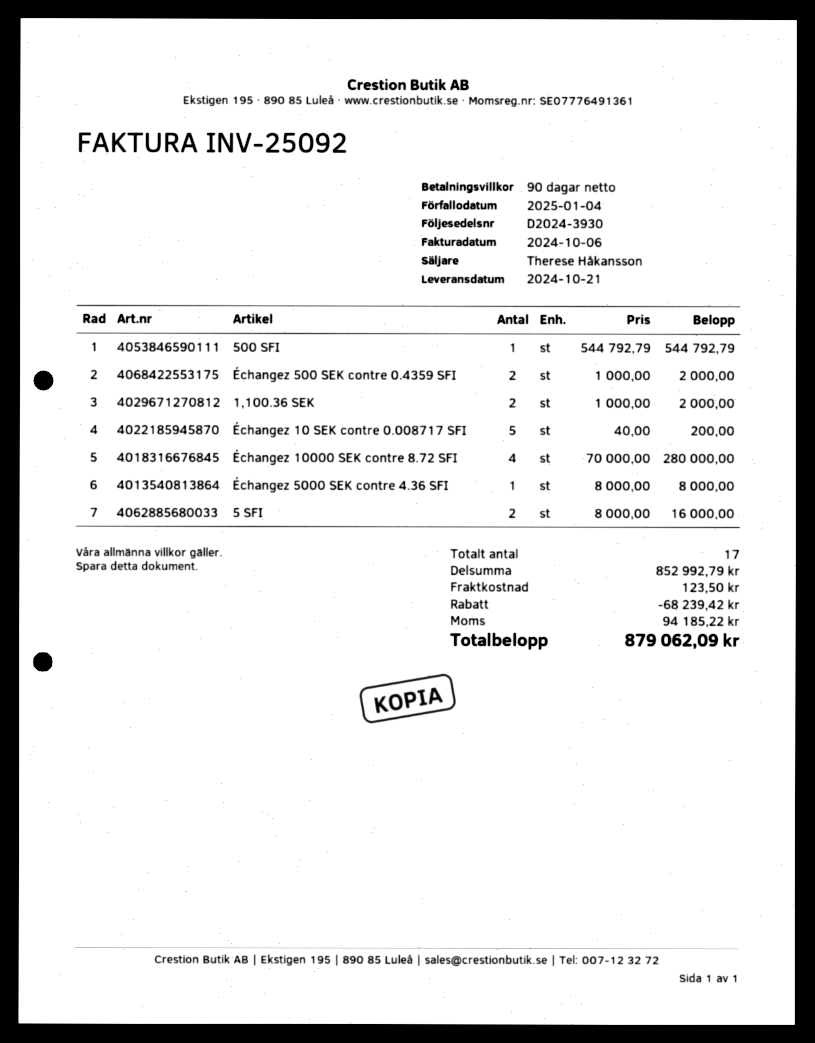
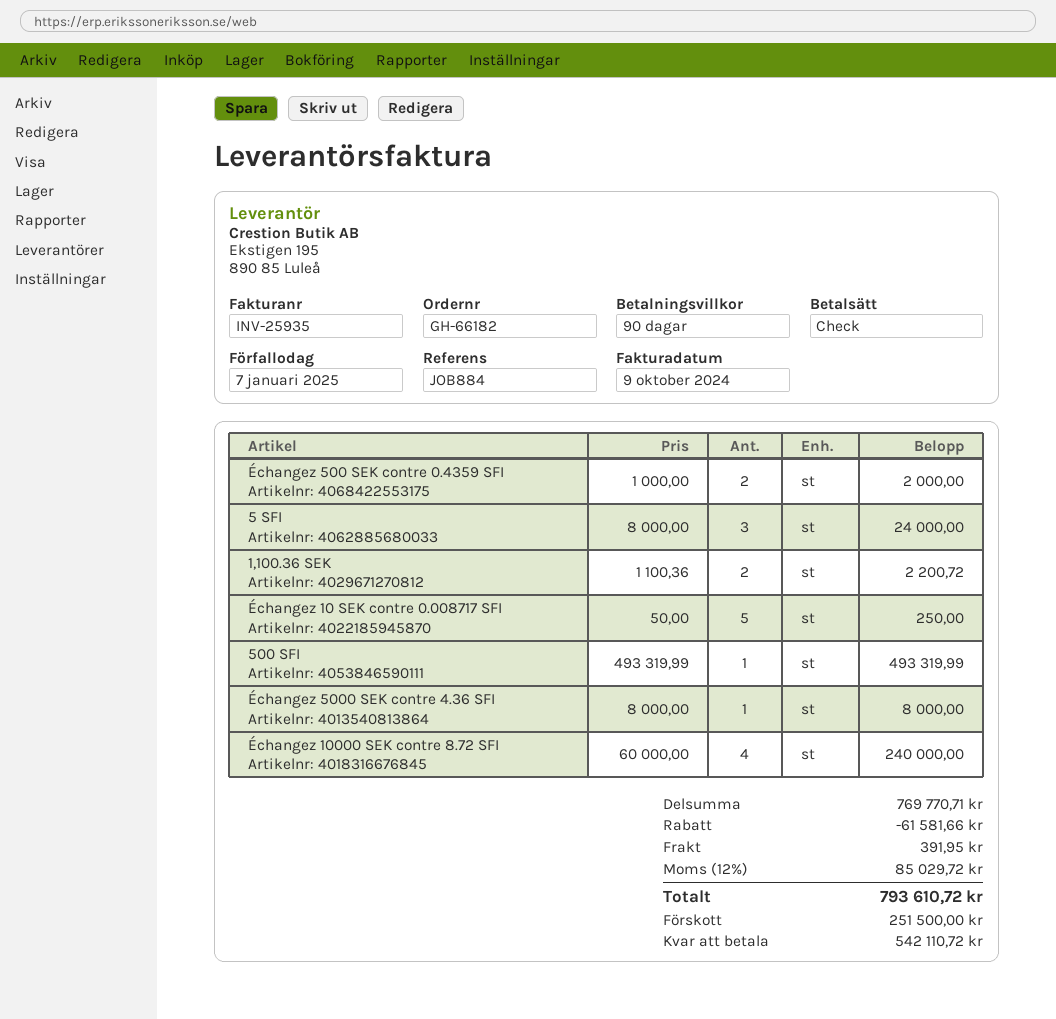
invoice number: INV-25092 -> INV-25935
invoice date: 2024-10-06 -> 2024-10-09
due date: 2025-01-04 -> 2025-01-07
500 SFI: 1 x 544792.79 = 544792.79 -> 1 x 493319.99 = 493319.99
1,100.36 SEK: 2 x 1000.00 = 2000.00 -> 2 x 1100.36 = 2200.72
Échangez 10 SEK contre 0.008717 SFI: 5 x 40.00 = 200.00 -> 5 x 50.00 = 250.00
Échangez 10000 SEK contre 8.72 SFI: 4 x 70000.00 = 280000.00 -> 4 x 60000.00 = 240000.00
5 SFI: 2 x 8000.00 = 16000.00 -> 3 x 8000.00 = 24000.00
subtotal: 852992.79 -> 769770.71
discount: 68239.42 -> 61581.66
shipping: 123.50 -> 391.95
tax: 94185.22 -> 85029.72
total: 879062.09 -> 793610.72

